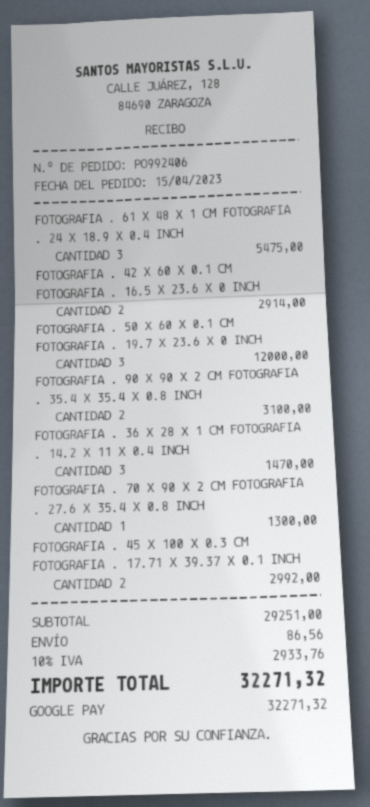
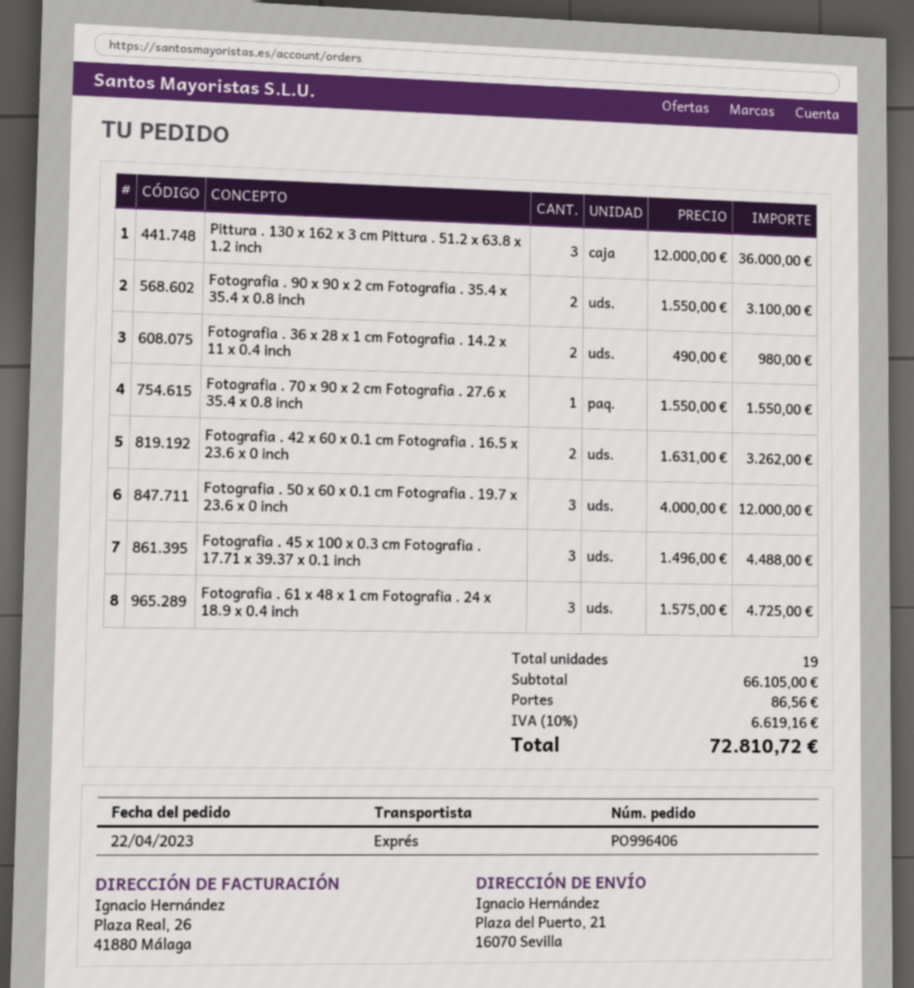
order number: PO992406 -> PO996406
order date: 2023-04-15 -> 2023-04-22
FOTOGRAFIA . 61 X 48 X 1 CM FOTOGRAFIA . 24 X 18.9 X 0.4 INCH: 3 for 5475.00 -> 3 for 4725.00
FOTOGRAFIA . 42 X 60 X 0.1 CM FOTOGRAFIA . 16.5 X 23.6 X 0 INCH: 2 for 2914.00 -> 2 for 3262.00
FOTOGRAFIA . 36 X 28 X 1 CM FOTOGRAFIA . 14.2 X 11 X 0.4 INCH: 3 for 1470.00 -> 2 for 980.00
FOTOGRAFIA . 70 X 90 X 2 CM FOTOGRAFIA . 27.6 X 35.4 X 0.8 INCH: 1 for 1300.00 -> 1 for 1550.00
FOTOGRAFIA . 45 X 100 X 0.3 CM FOTOGRAFIA . 17.71 X 39.37 X 0.1 INCH: 2 for 2992.00 -> 3 for 4488.00
Pittura . 130 x 162 x 3 cm Pittura . 51.2 x 63.8 x 1.2 inch: none -> 3 for 36000.00
subtotal: 29251.00 -> 66105.00
tax: 10% = 2933.76 -> 10% = 6619.16
total: 32271.32 -> 72810.72

